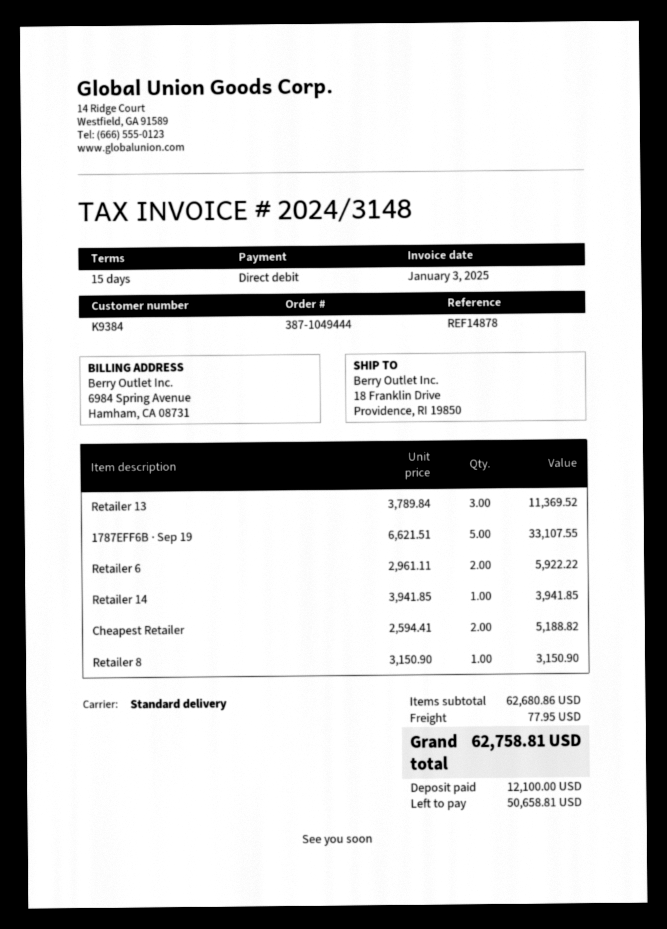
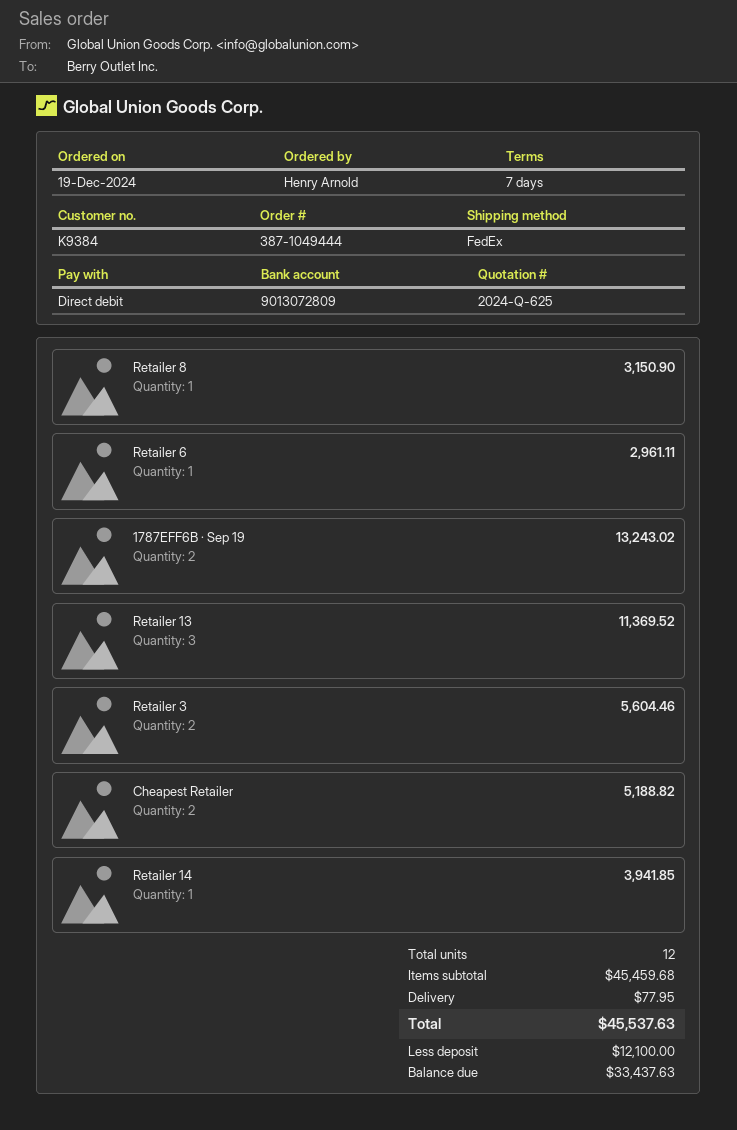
payment terms: 15 days -> 7 days
shipping method: standard -> FedEx
1787EFF6B · Sep 19: 5 for 33107.55 -> 2 for 13243.02
Retailer 6: 2 for 5922.22 -> 1 for 2961.11
Retailer 3: none -> 2 for 5604.46
subtotal: 62680.86 -> 45459.68
total: 62758.81 -> 45537.63
balance: 50658.81 -> 33437.63

